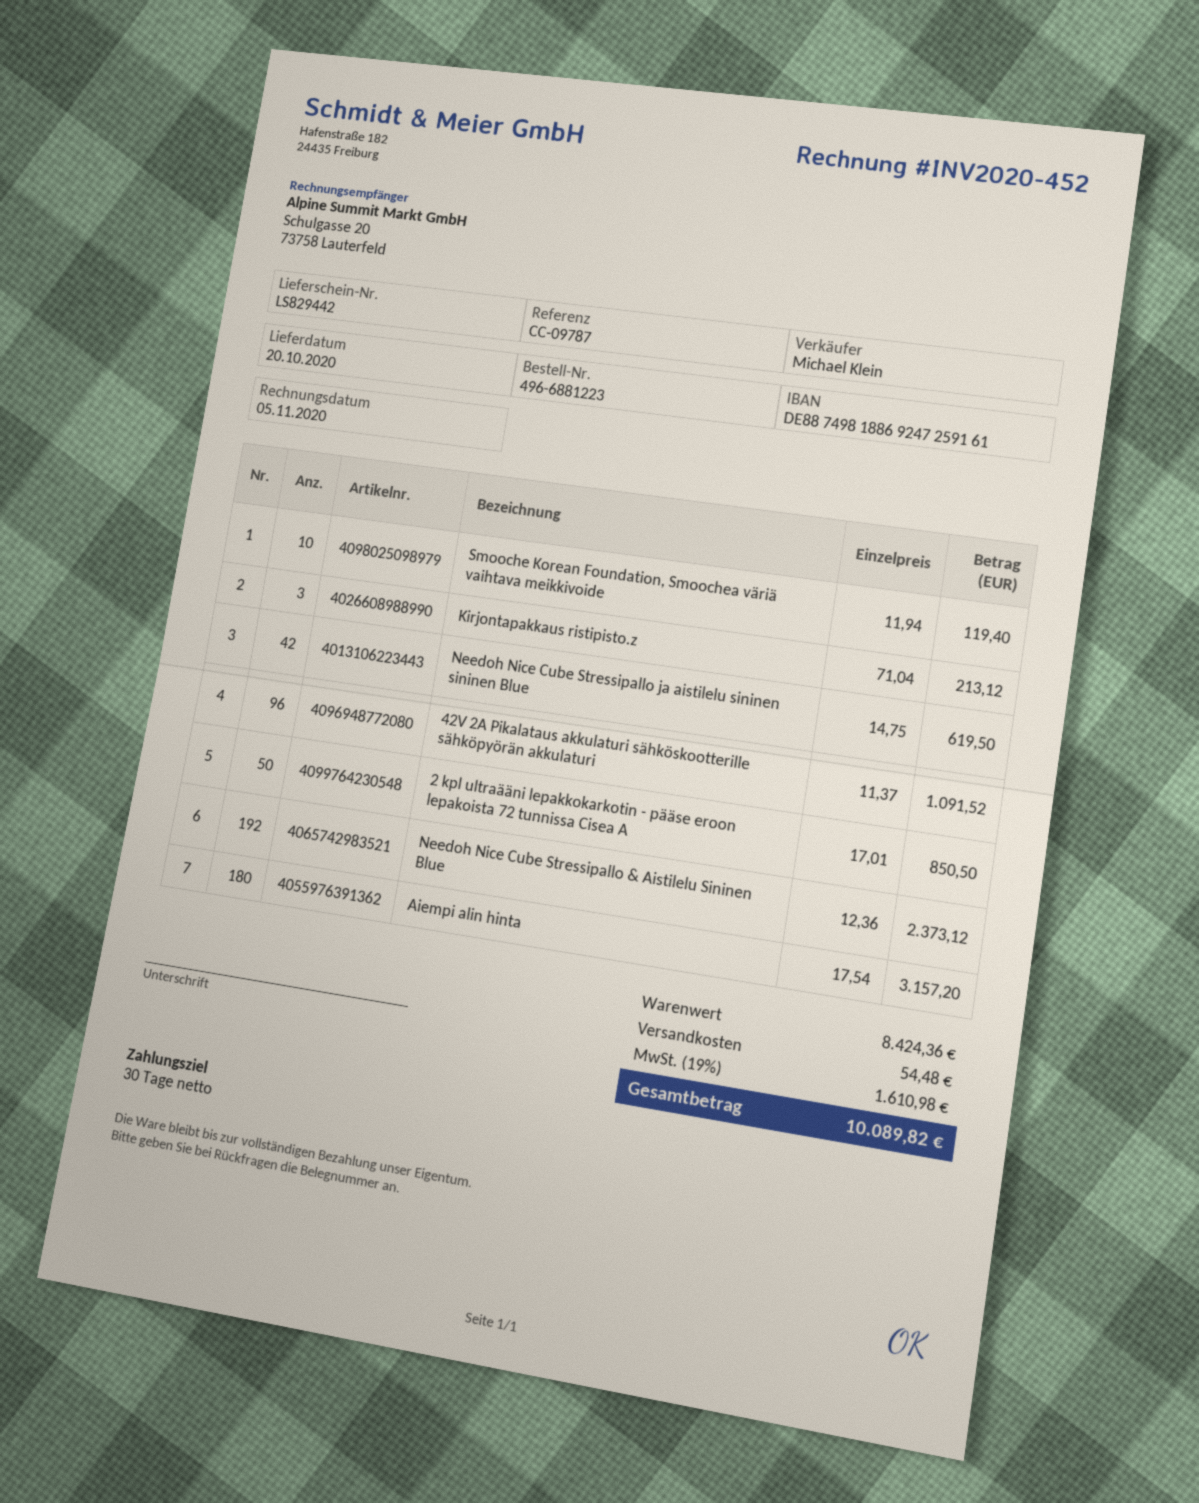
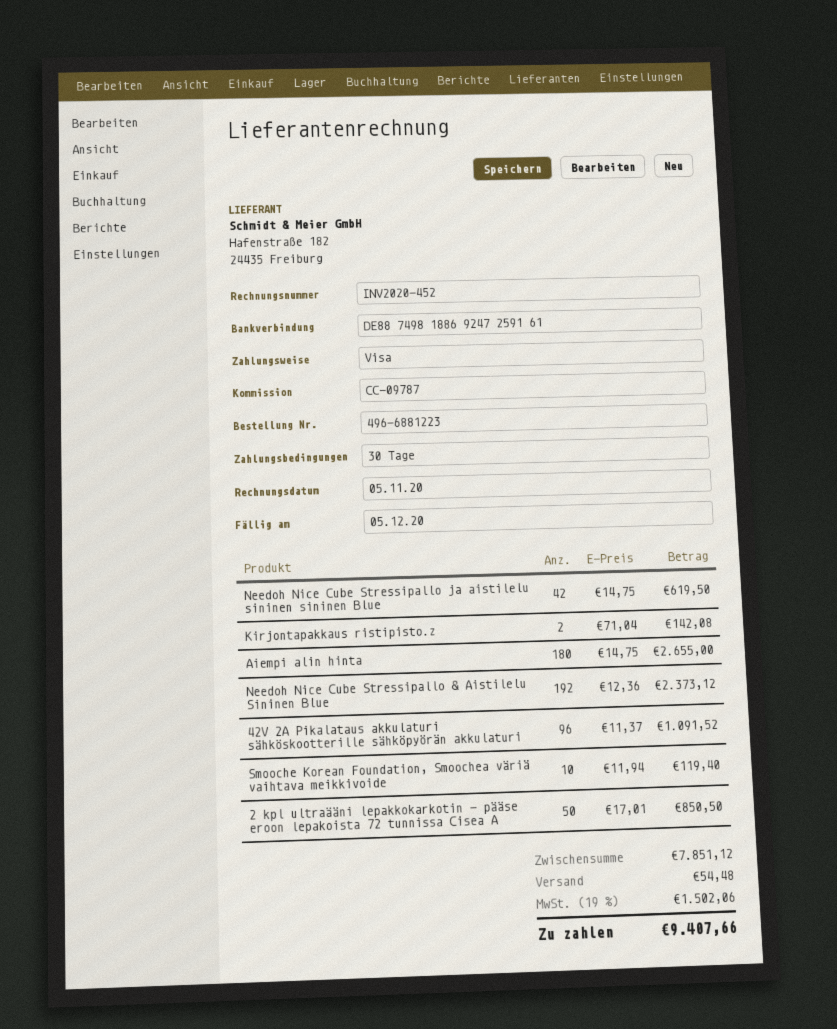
Kirjontapakkaus ristipisto.z: 3 x 71.04 = 213.12 -> 2 x 71.04 = 142.08
Aiempi alin hinta: 180 x 17.54 = 3157.20 -> 180 x 14.75 = 2655.00
subtotal: 8424.36 -> 7851.12
tax: 19% = 1610.98 -> 19% = 1502.06
total: 10089.82 -> 9407.66

